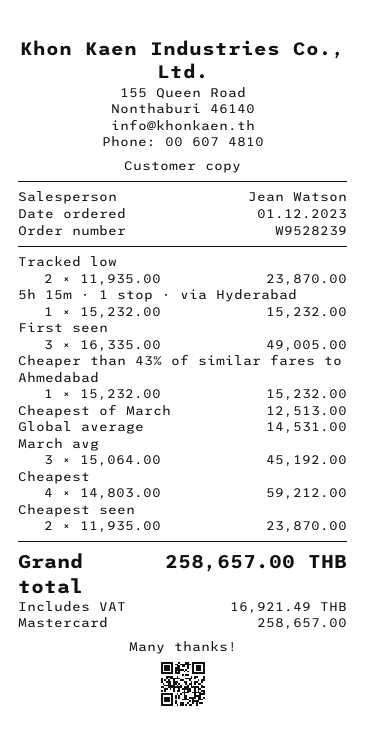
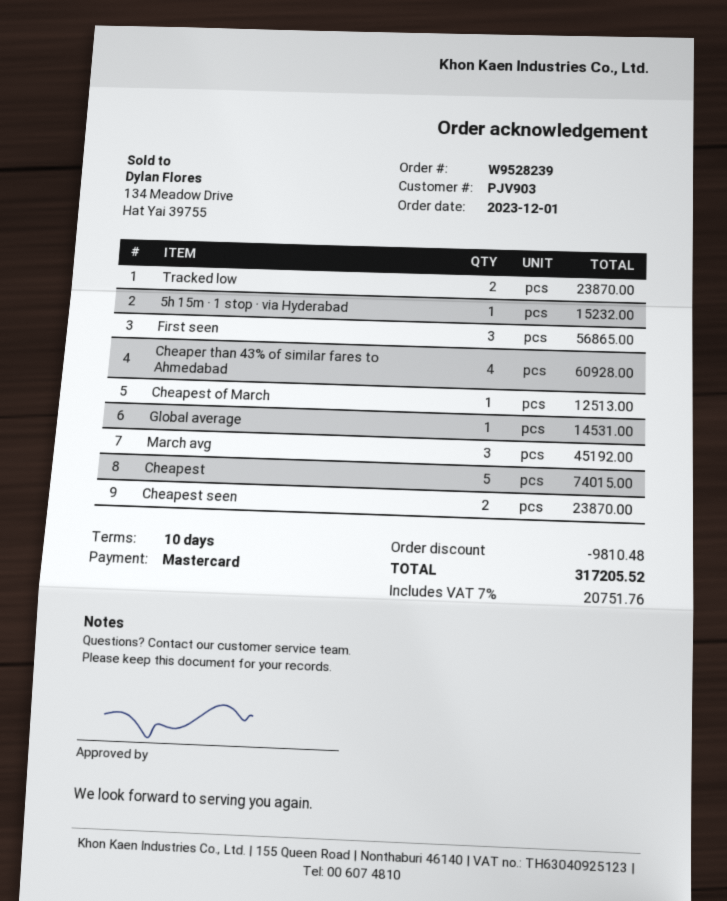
First seen: 3 for 49005.00 -> 3 for 56865.00
Cheaper than 43% of similar fares to Ahmedabad: 1 for 15232.00 -> 4 for 60928.00
Cheapest: 4 for 59212.00 -> 5 for 74015.00
discount: none -> 9810.48
tax: 16921.49 -> 20751.76
total: 258657.00 -> 317205.52

